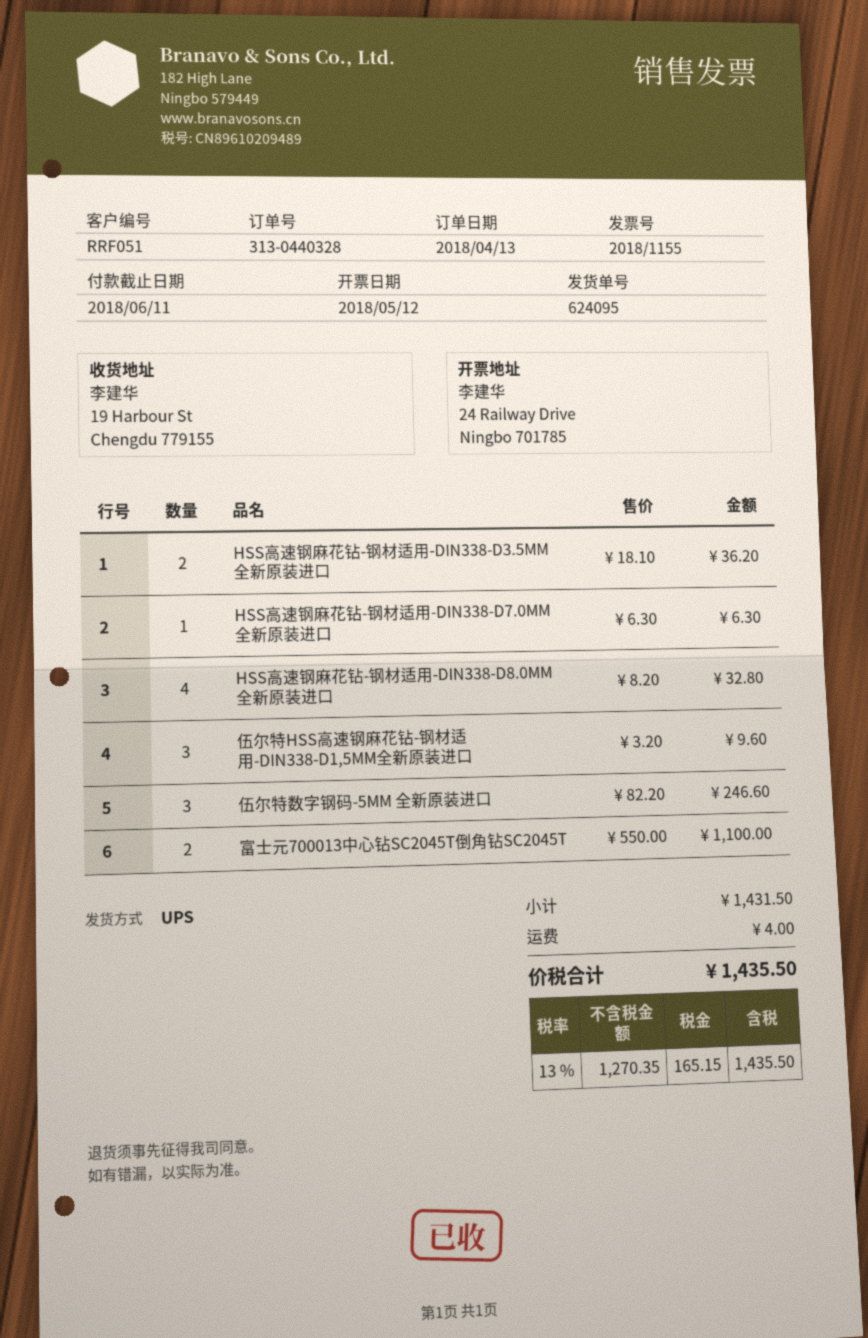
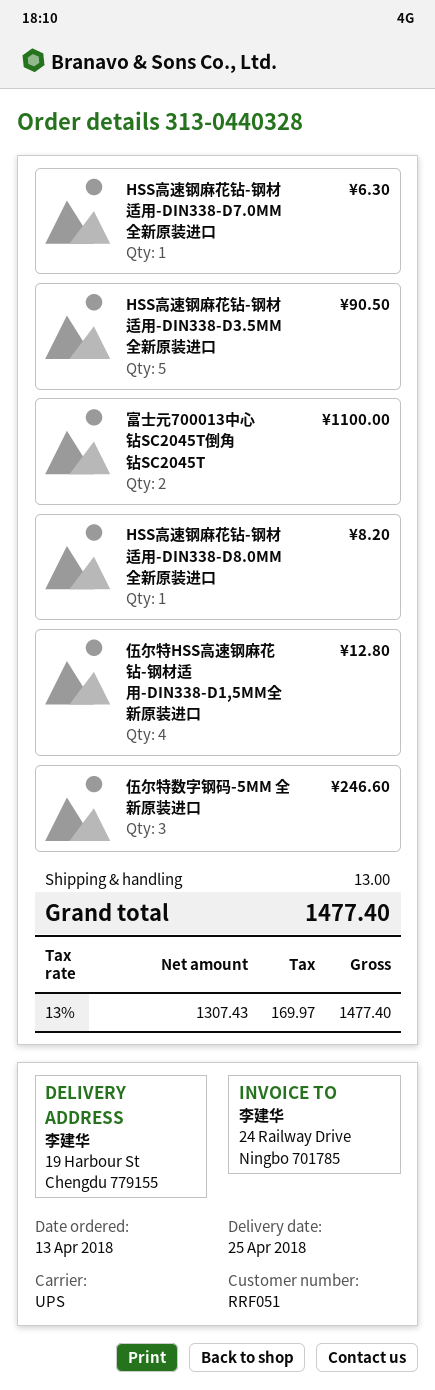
HSS高速钢麻花钻-钢材适用-DIN338-D3.5MM 全新原装进口: 2 for 36.20 -> 5 for 90.50
HSS高速钢麻花钻-钢材适用-DIN338-D8.0MM 全新原装进口: 4 for 32.80 -> 1 for 8.20
伍尔特HSS高速钢麻花钻-钢材适用-DIN338-D1,5MM全新原装进口: 3 for 9.60 -> 4 for 12.80
shipping: 4.00 -> 13.00
net: 1270.35 -> 1307.43
tax: 13% = 165.15 -> 13% = 169.97
total: 1435.50 -> 1477.40

